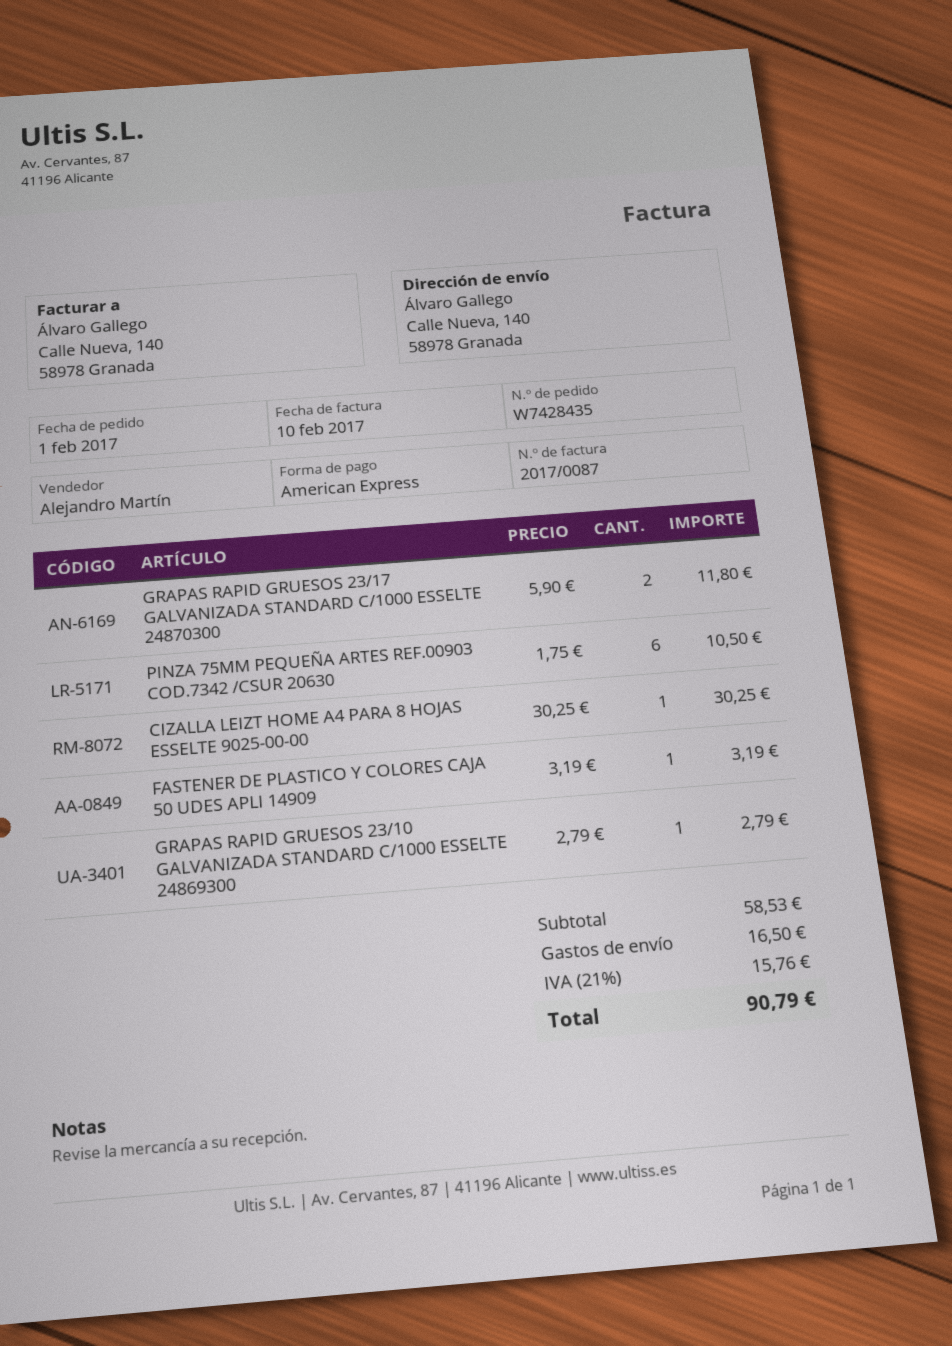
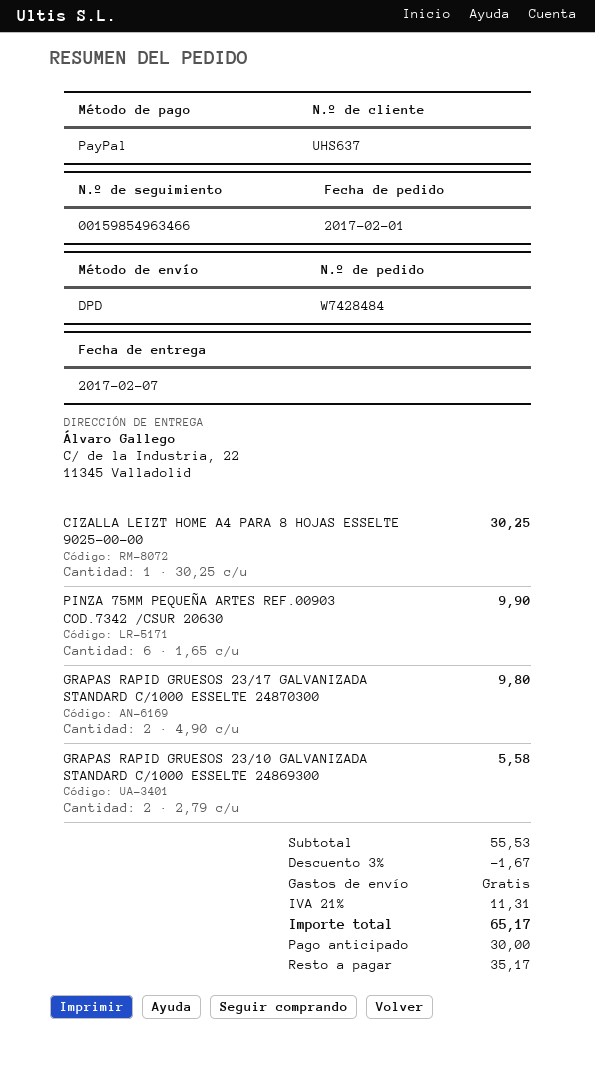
order number: W7428435 -> W7428484
payment method: American Express -> PayPal
ship to: Calle Nueva, 140, 58978 Granada -> C/ de la Industria, 22, 11345 Valladolid
GRAPAS RAPID GRUESOS 23/17 GALVANIZADA STANDARD C/1000 ESSELTE 24870300: 2 x 5.90 = 11.80 -> 2 x 4.90 = 9.80
PINZA 75MM PEQUEÑA ARTES REF.00903 COD.7342 /CSUR 20630: 6 x 1.75 = 10.50 -> 6 x 1.65 = 9.90
FASTENER DE PLASTICO Y COLORES CAJA 50 UDES APLI 14909: 1 x 3.19 = 3.19 -> none
GRAPAS RAPID GRUESOS 23/10 GALVANIZADA STANDARD C/1000 ESSELTE 24869300: 1 x 2.79 = 2.79 -> 2 x 2.79 = 5.58
subtotal: 58.53 -> 55.53
discount: none -> 3% = 1.67
shipping: 16.50 -> 0.00
tax: 21% = 15.76 -> 21% = 11.31
total: 90.79 -> 65.17

